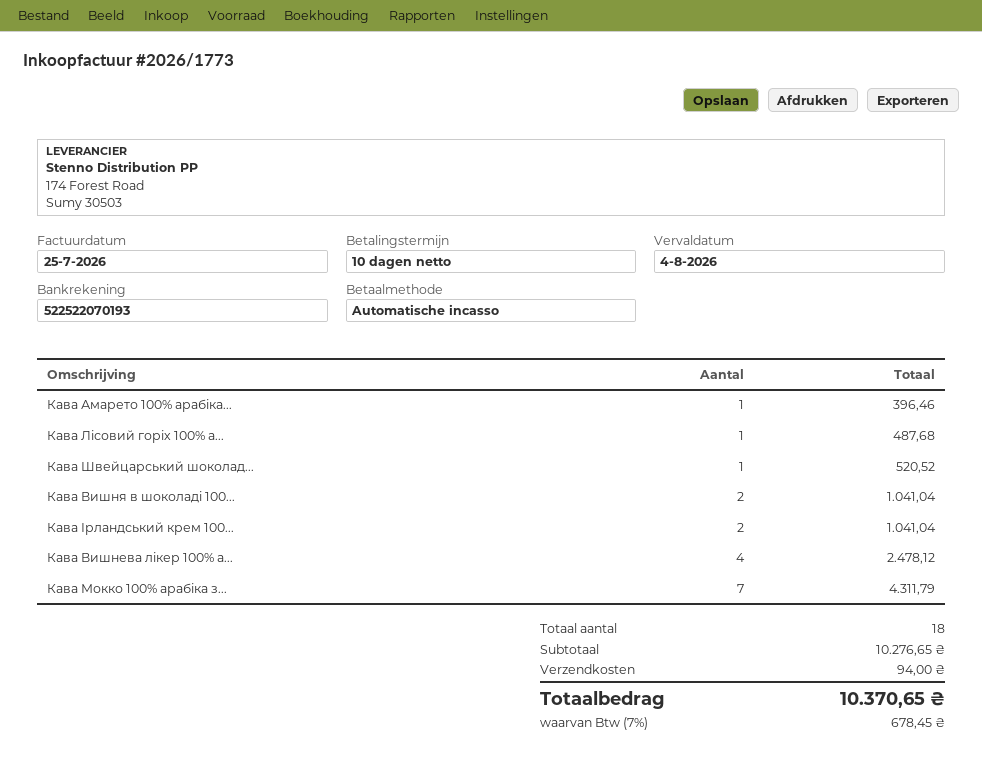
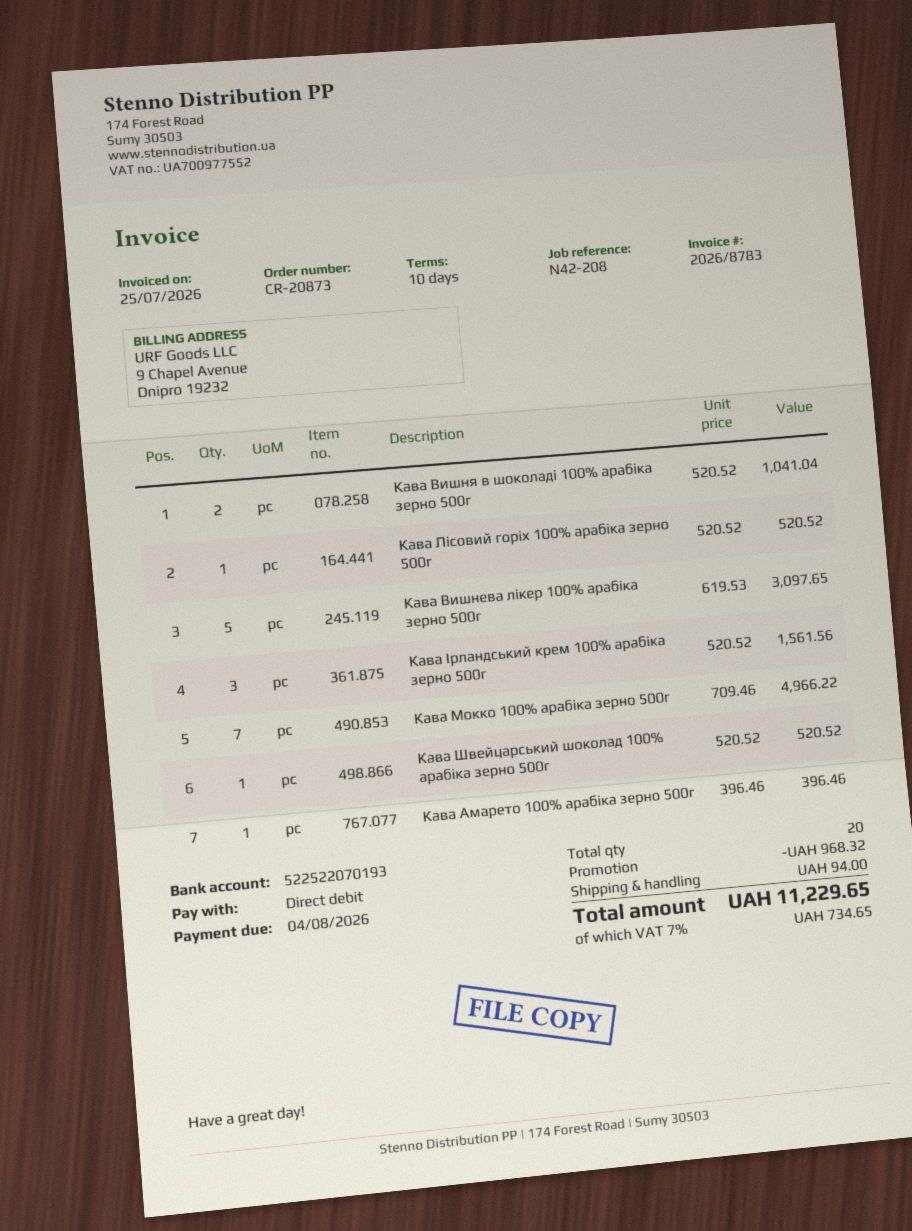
invoice number: 2026/1773 -> 2026/8783
Кава Лісовий горіх 100% а...: 1 for 487.68 -> 1 for 520.52
Кава Ірландський крем 100...: 2 for 1041.04 -> 3 for 1561.56
Кава Вишнева лікер 100% а...: 4 for 2478.12 -> 5 for 3097.65
Кава Мокко 100% арабіка з...: 7 for 4311.79 -> 7 for 4966.22
total quantity: 18 -> 20
discount: none -> 968.32
tax: 7% = 678.45 -> 7% = 734.65
total: 10370.65 -> 11229.65

